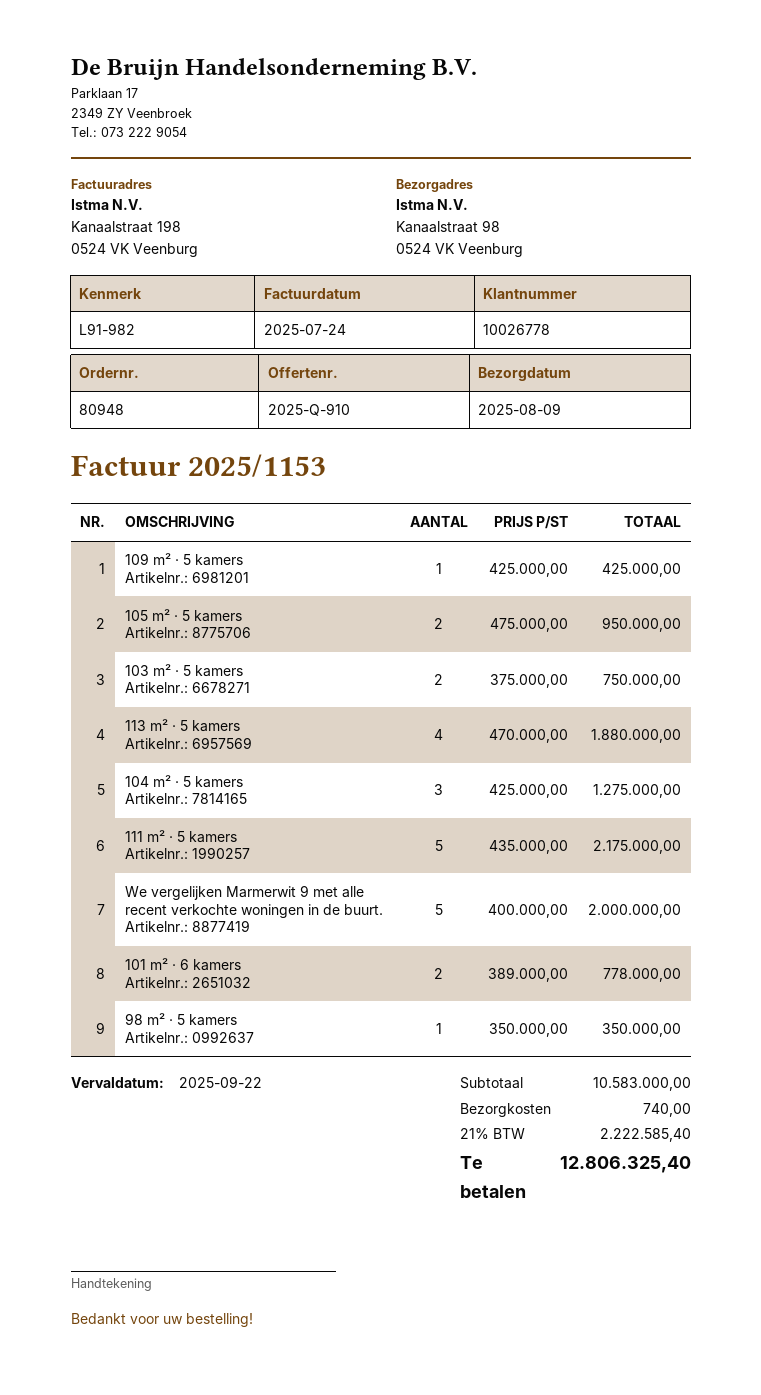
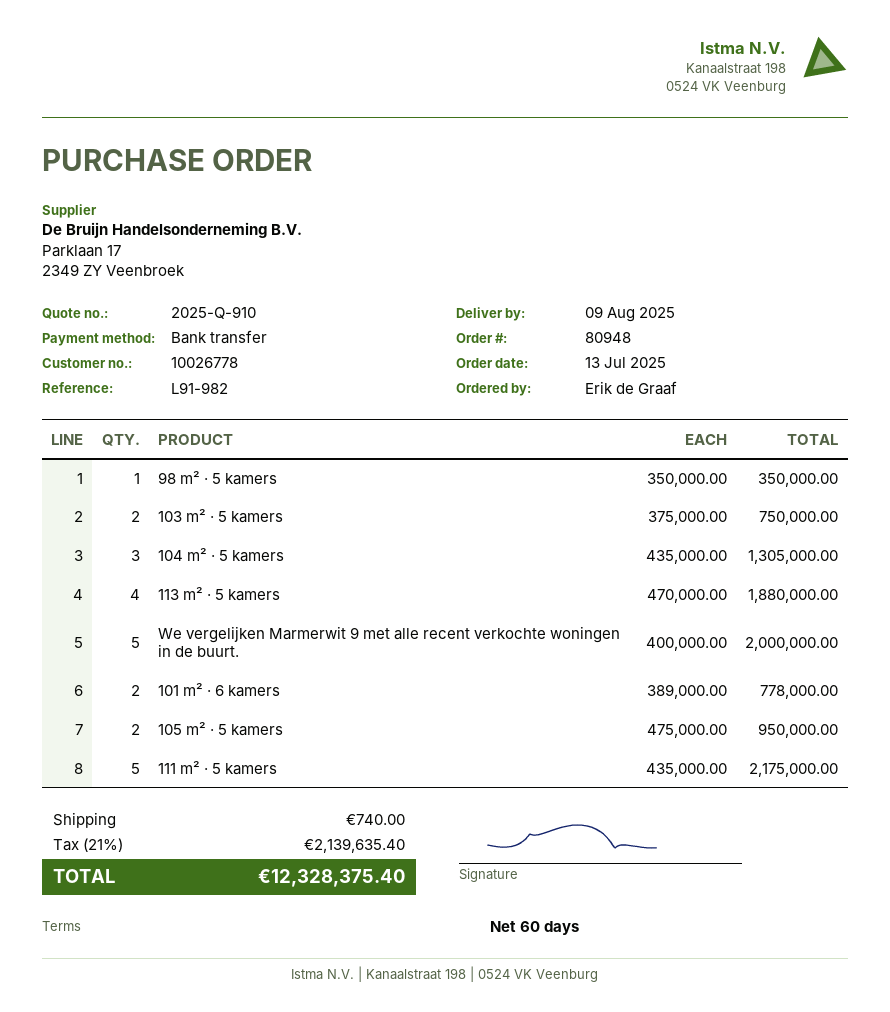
109 m² · 5 kamers: 1 x 425000.00 = 425000.00 -> none
104 m² · 5 kamers: 3 x 425000.00 = 1275000.00 -> 3 x 435000.00 = 1305000.00
tax: 21% = 2222585.40 -> 21% = 2139635.40
total: 12806325.40 -> 12328375.40

